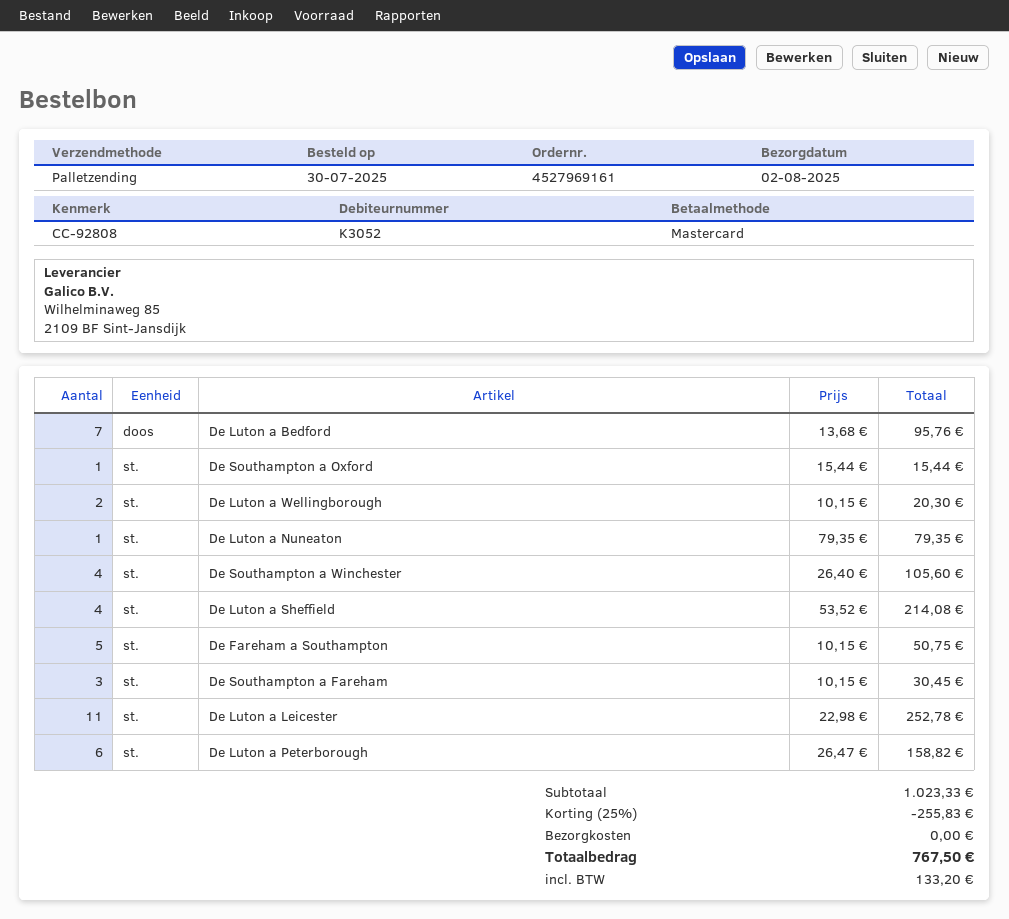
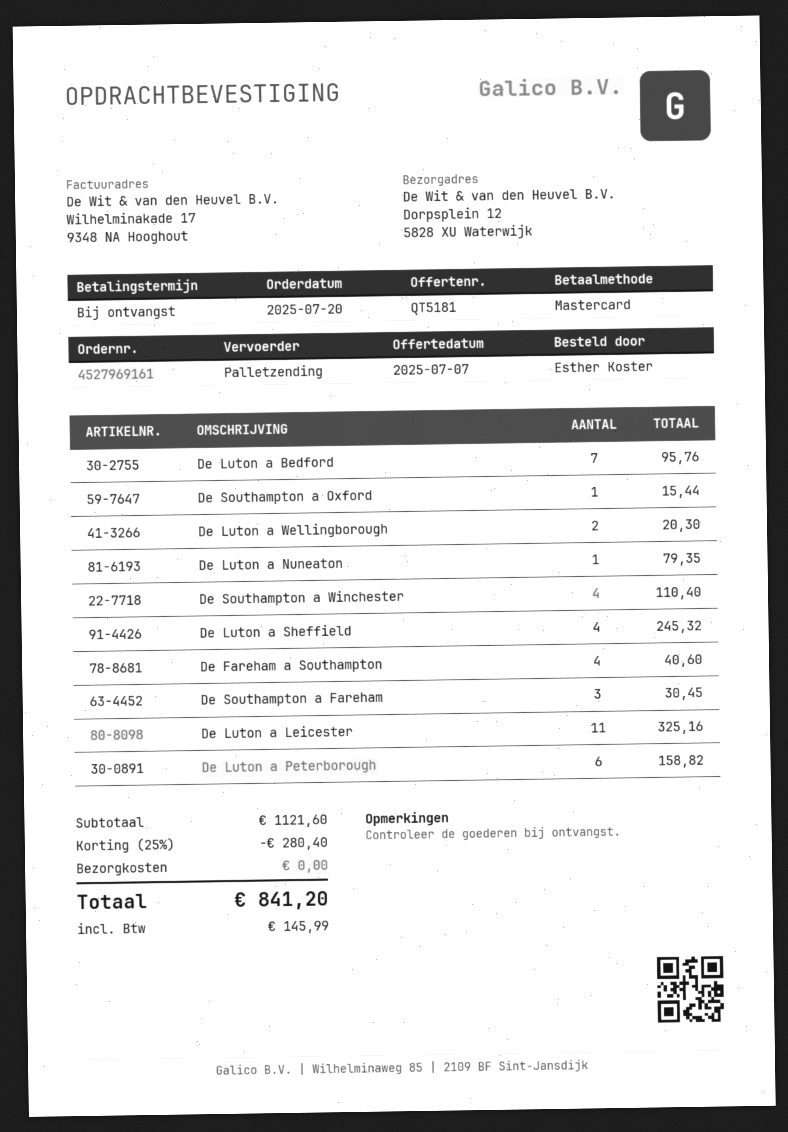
order date: 2025-07-30 -> 2025-07-20
De Southampton a Winchester: 4 for 105.60 -> 4 for 110.40
De Luton a Sheffield: 4 for 214.08 -> 4 for 245.32
De Fareham a Southampton: 5 for 50.75 -> 4 for 40.60
De Luton a Leicester: 11 for 252.78 -> 11 for 325.16
subtotal: 1023.33 -> 1121.60
discount: 25% = 255.83 -> 25% = 280.40
tax: 133.20 -> 145.99
total: 767.50 -> 841.20

